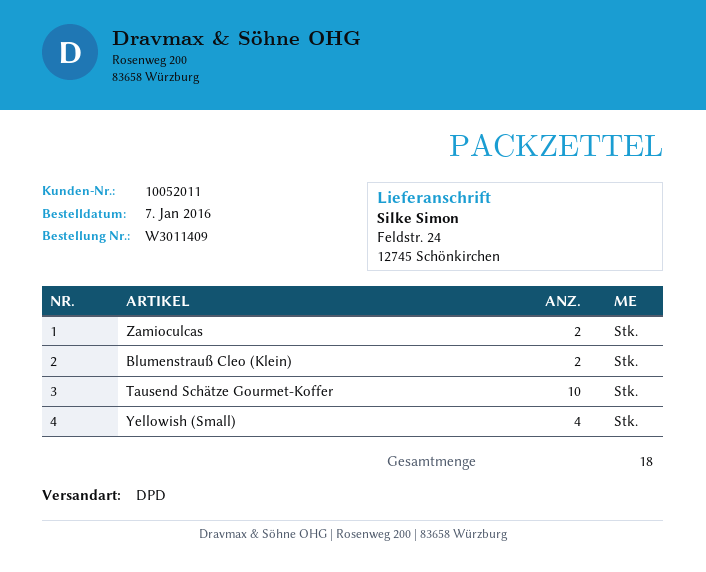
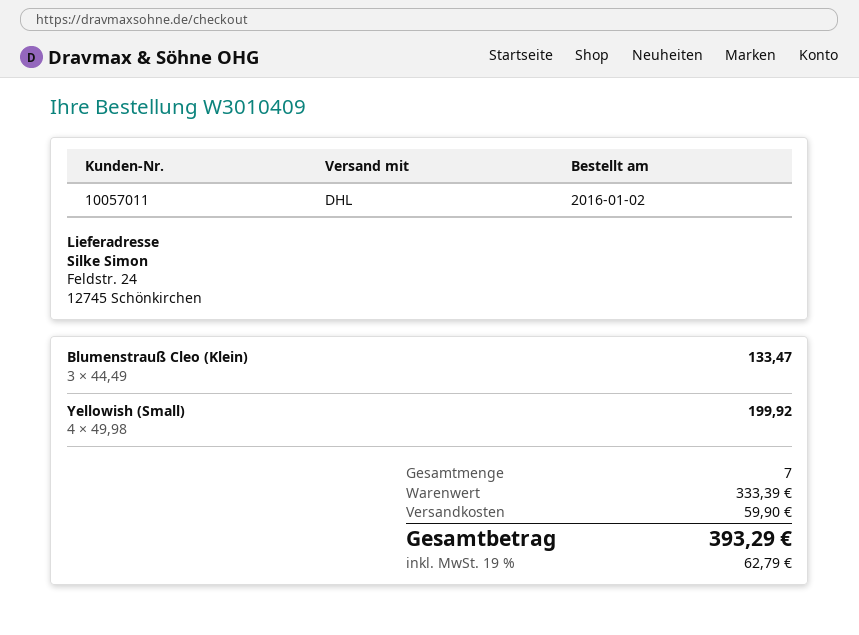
order number: W3011409 -> W3010409
order date: 2016-01-07 -> 2016-01-02
customer number: 10052011 -> 10057011
shipping method: DPD -> DHL
Zamioculcas: 2 -> none
Blumenstrauß Cleo (Klein): 2 -> 3
Tausend Schätze Gourmet-Koffer: 10 -> none
total quantity: 18 -> 7

